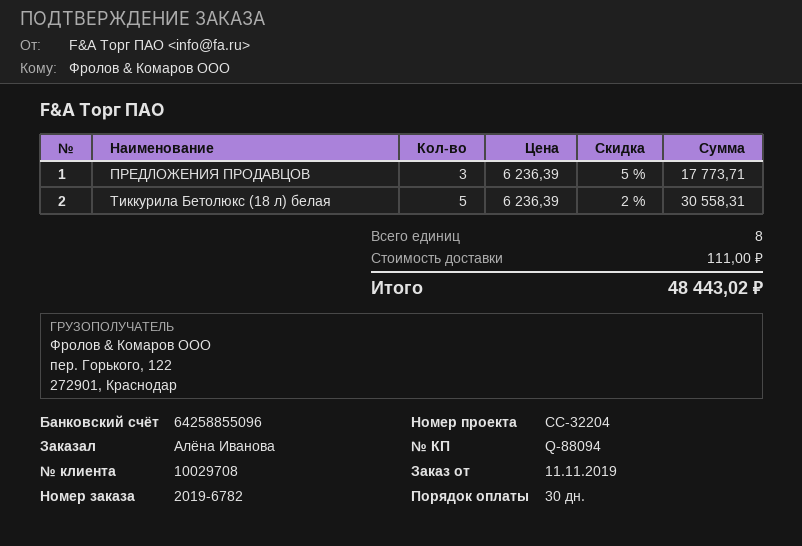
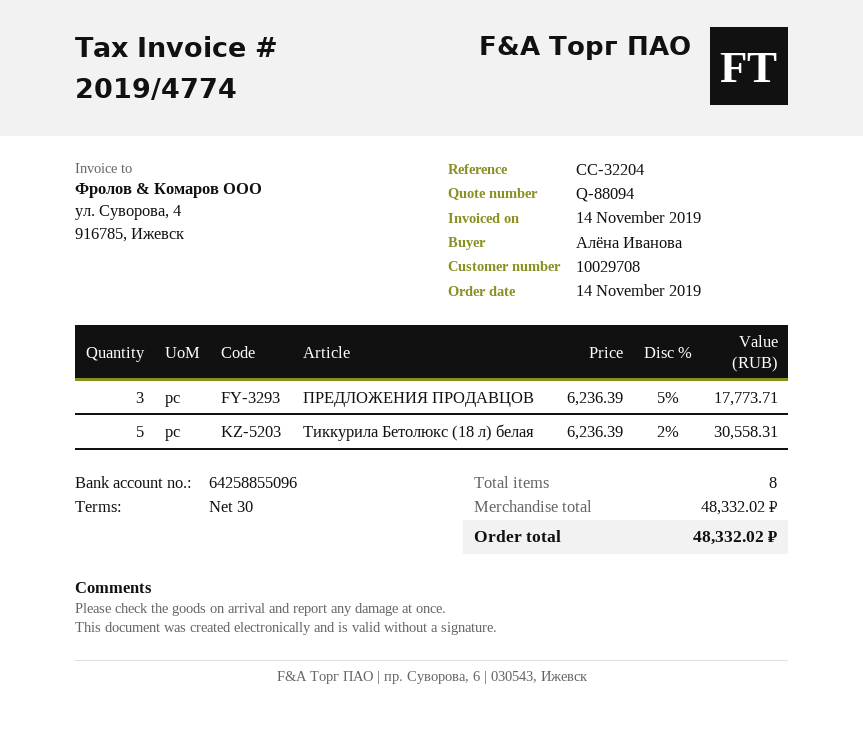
order date: 2019-11-11 -> 2019-11-14
shipping: 111.00 -> none
total: 48443.02 -> 48332.02

